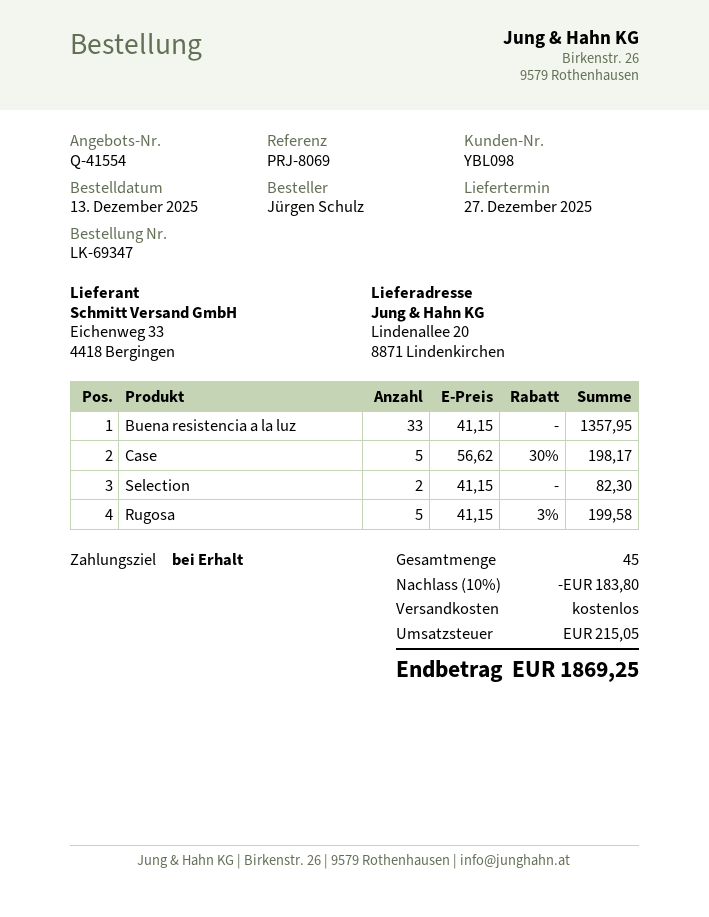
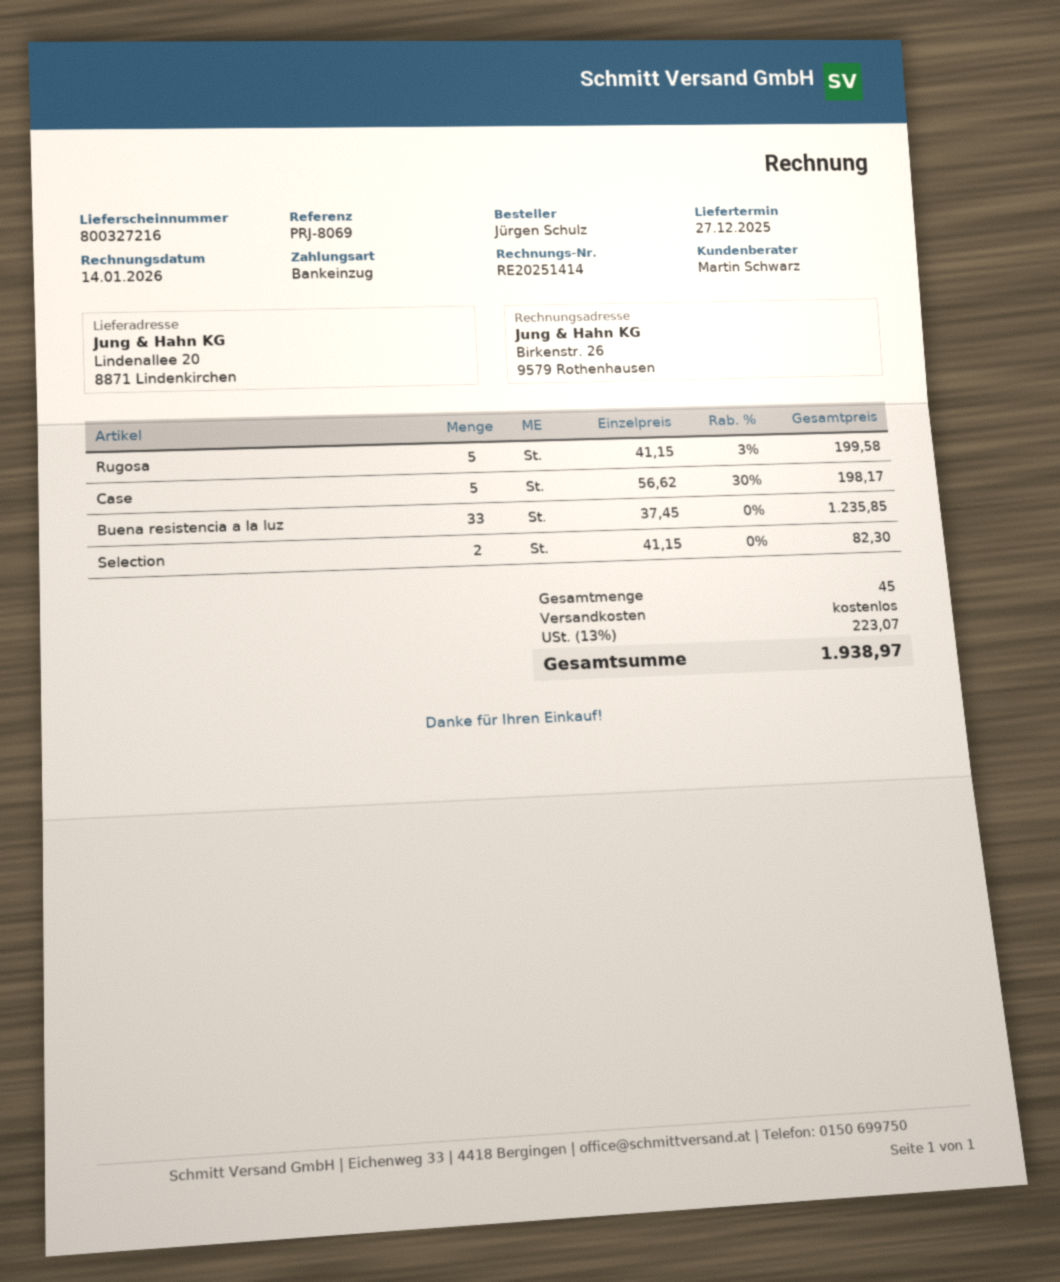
Buena resistencia a la luz: 33 x 41.15 = 1357.95 -> 33 x 37.45 = 1235.85
discount: 10% = 183.80 -> none
tax: 215.05 -> 223.07
total: 1869.25 -> 1938.97

